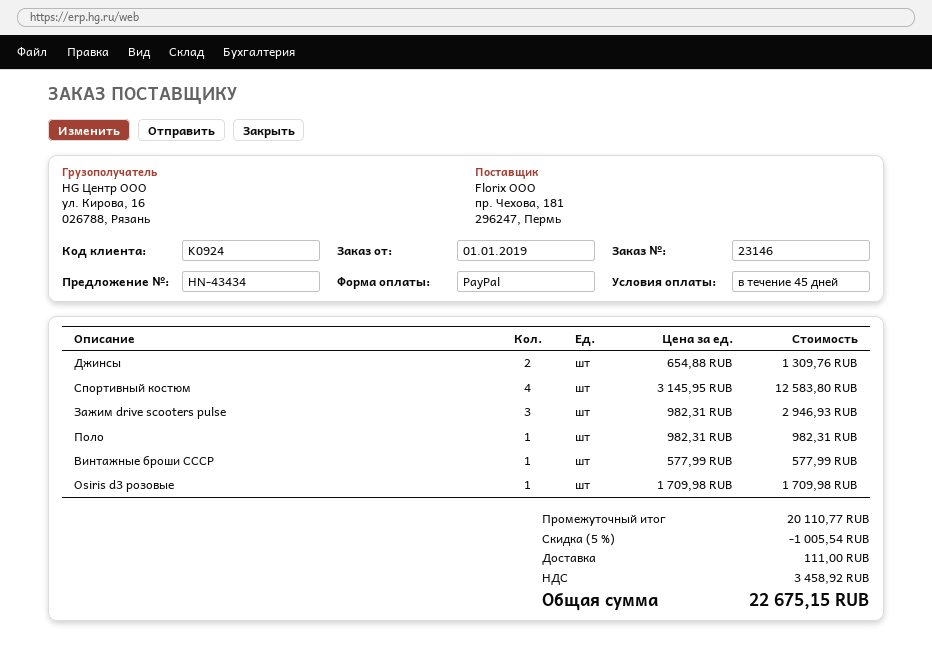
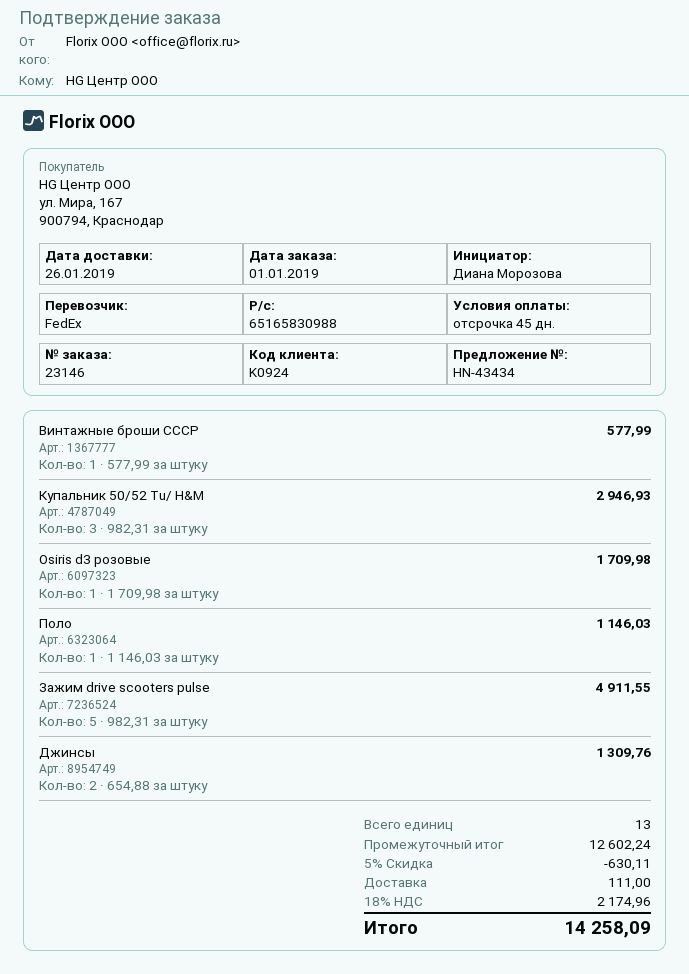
Спортивный костюм: 4 x 3145.95 = 12583.80 -> none
Зажим drive scooters pulse: 3 x 982.31 = 2946.93 -> 5 x 982.31 = 4911.55
Поло: 1 x 982.31 = 982.31 -> 1 x 1146.03 = 1146.03
Купальник 50/52 Tu/ H&M: none -> 3 x 982.31 = 2946.93
subtotal: 20110.77 -> 12602.24
discount: 5% = 1005.54 -> 5% = 630.11
tax: 3458.92 -> 2174.96
total: 22675.15 -> 14258.09

